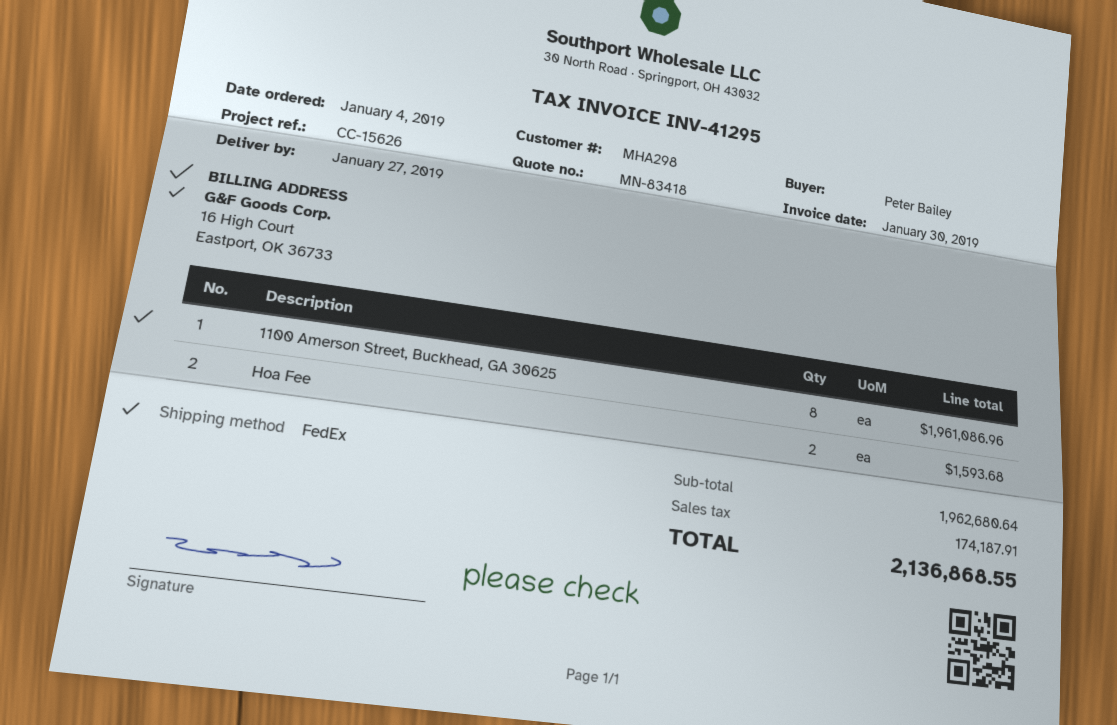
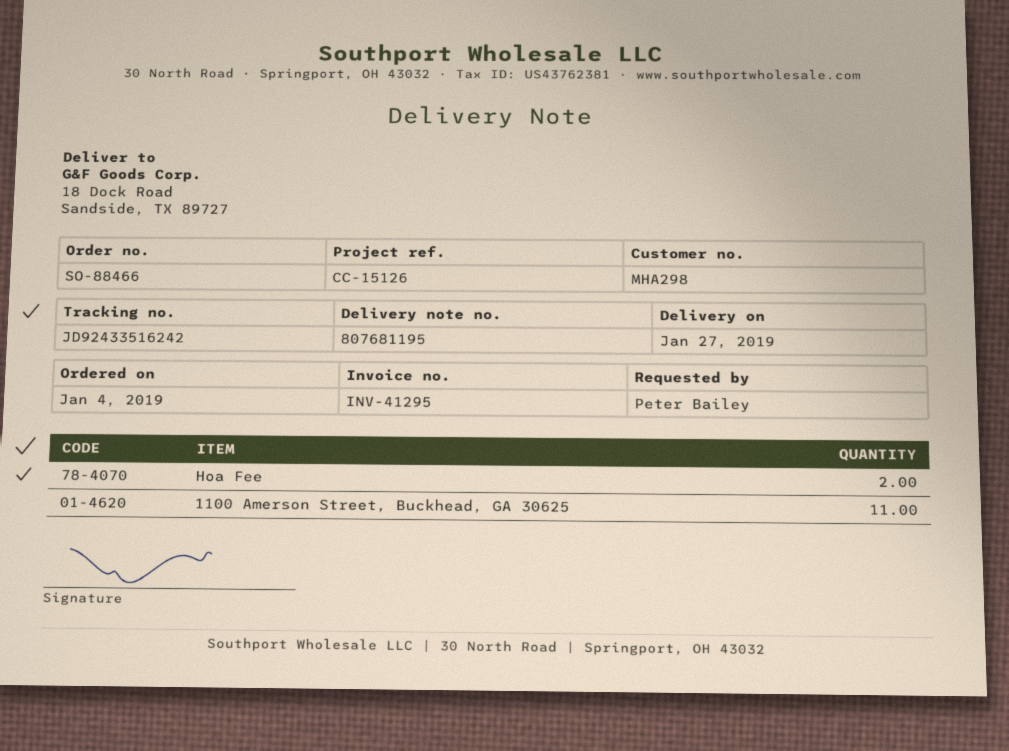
reference: CC-15626 -> CC-15126
1100 Amerson Street, Buckhead, GA 30625: 8 -> 11

